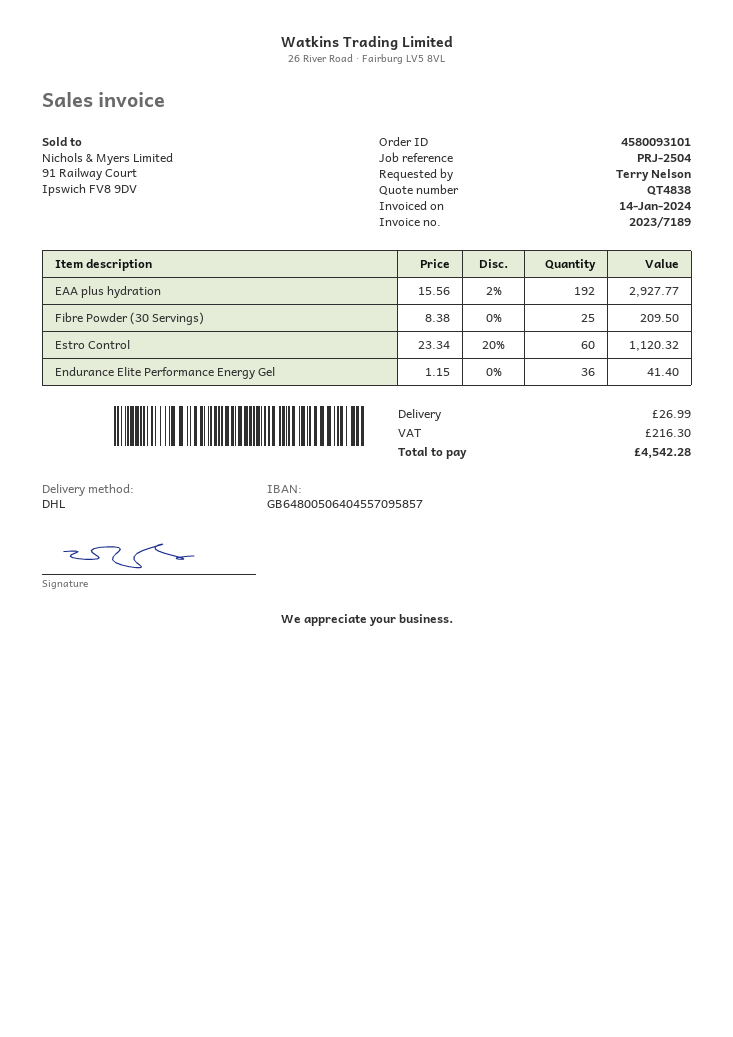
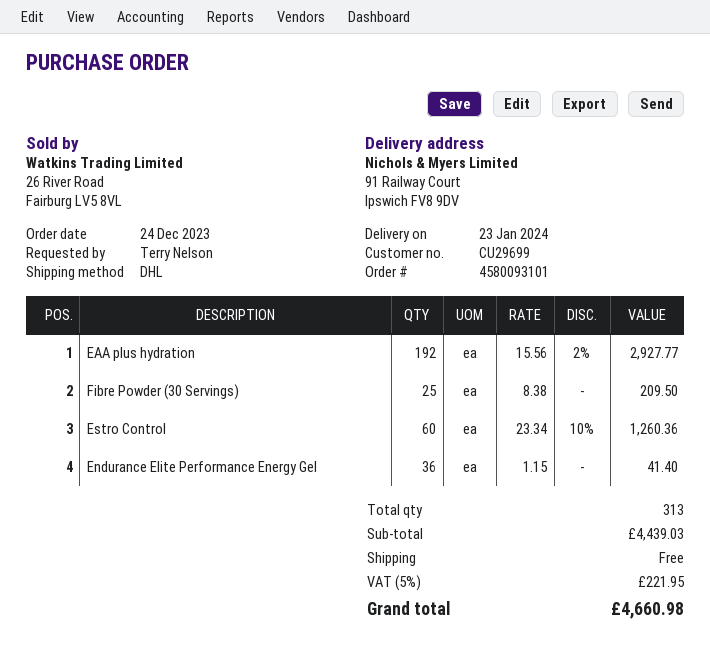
Estro Control: 60 x 23.34 - 20% = 1120.32 -> 60 x 23.34 - 10% = 1260.36
shipping: 26.99 -> 0.00
tax: 216.30 -> 221.95
total: 4542.28 -> 4660.98

